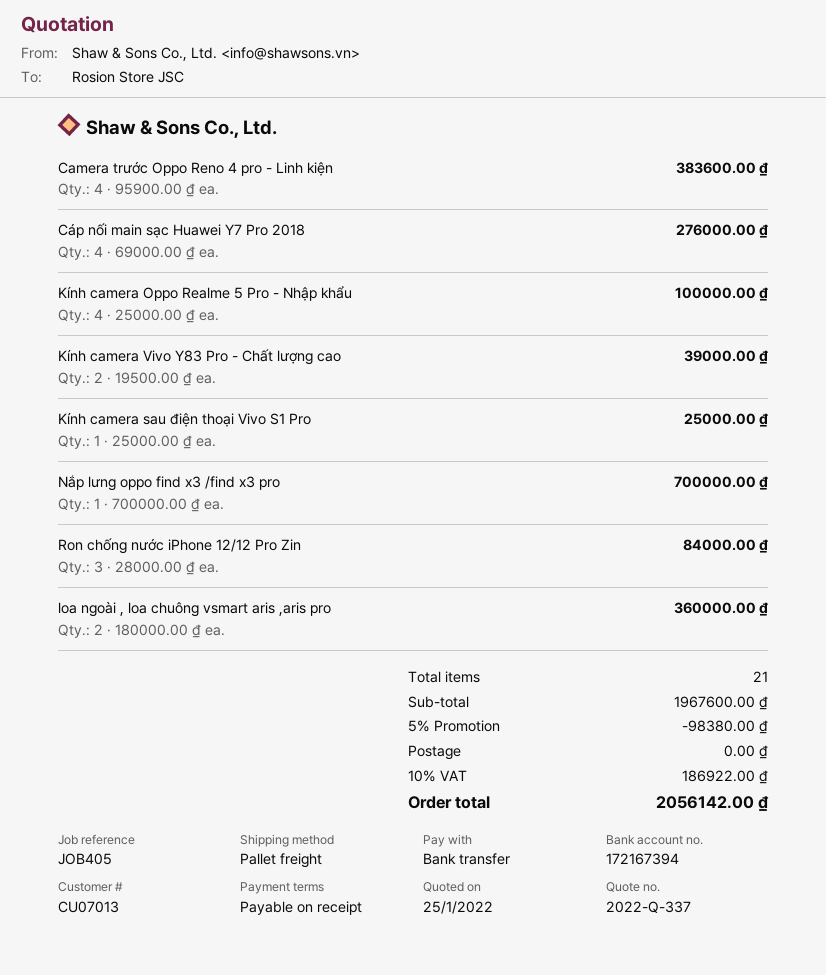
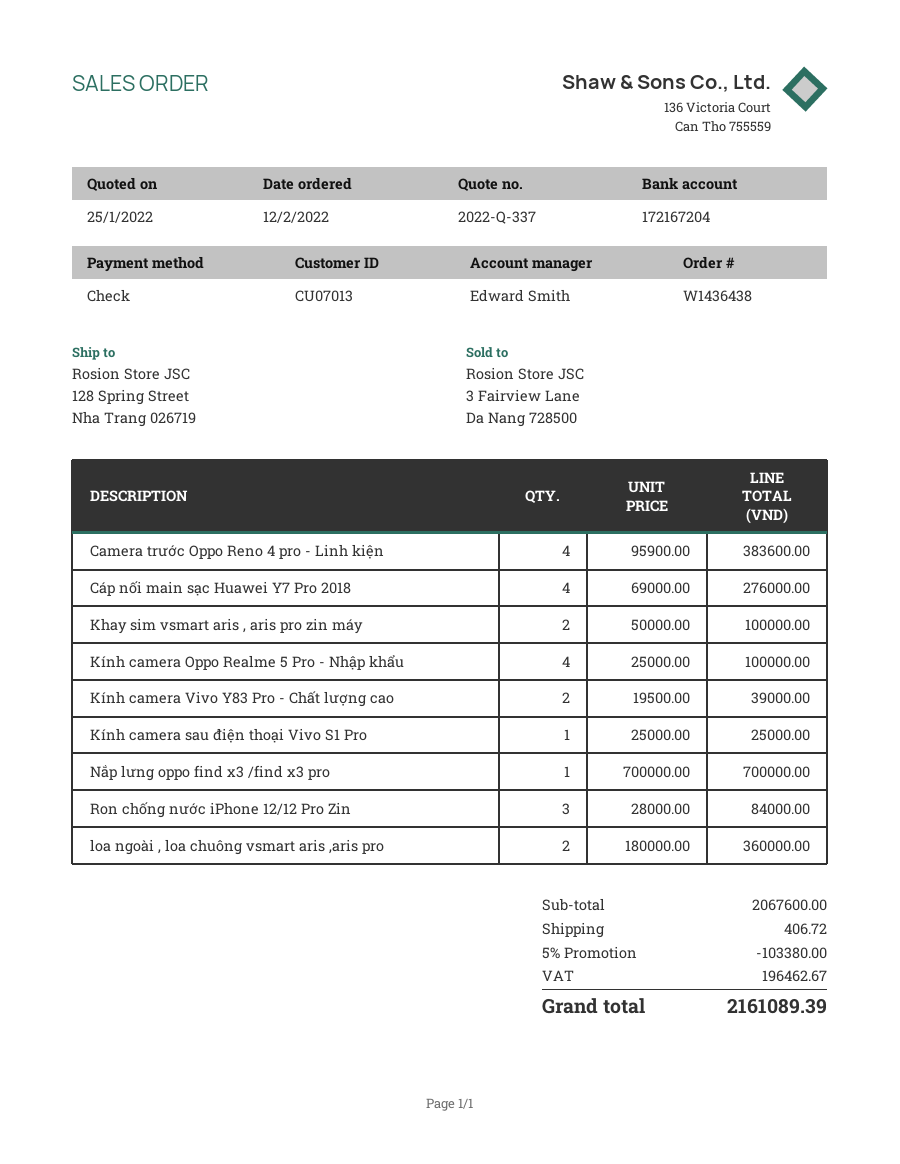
payment method: bank transfer -> cheque
bank account: 172167394 -> 172167204
Khay sim vsmart aris , aris pro zin máy: none -> 2 x 50000.00 = 100000.00
subtotal: 1967600.00 -> 2067600.00
discount: 5% = 98380.00 -> 5% = 103380.00
shipping: 0.00 -> 406.72
tax: 186922.00 -> 196462.67
total: 2056142.00 -> 2161089.39

